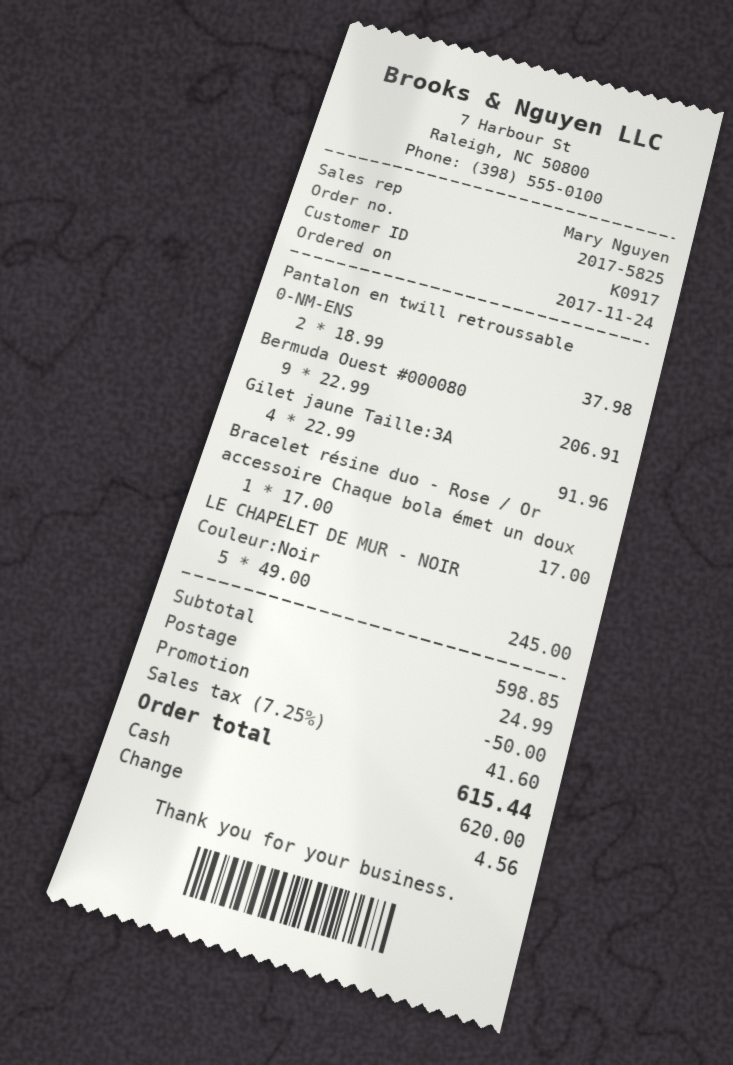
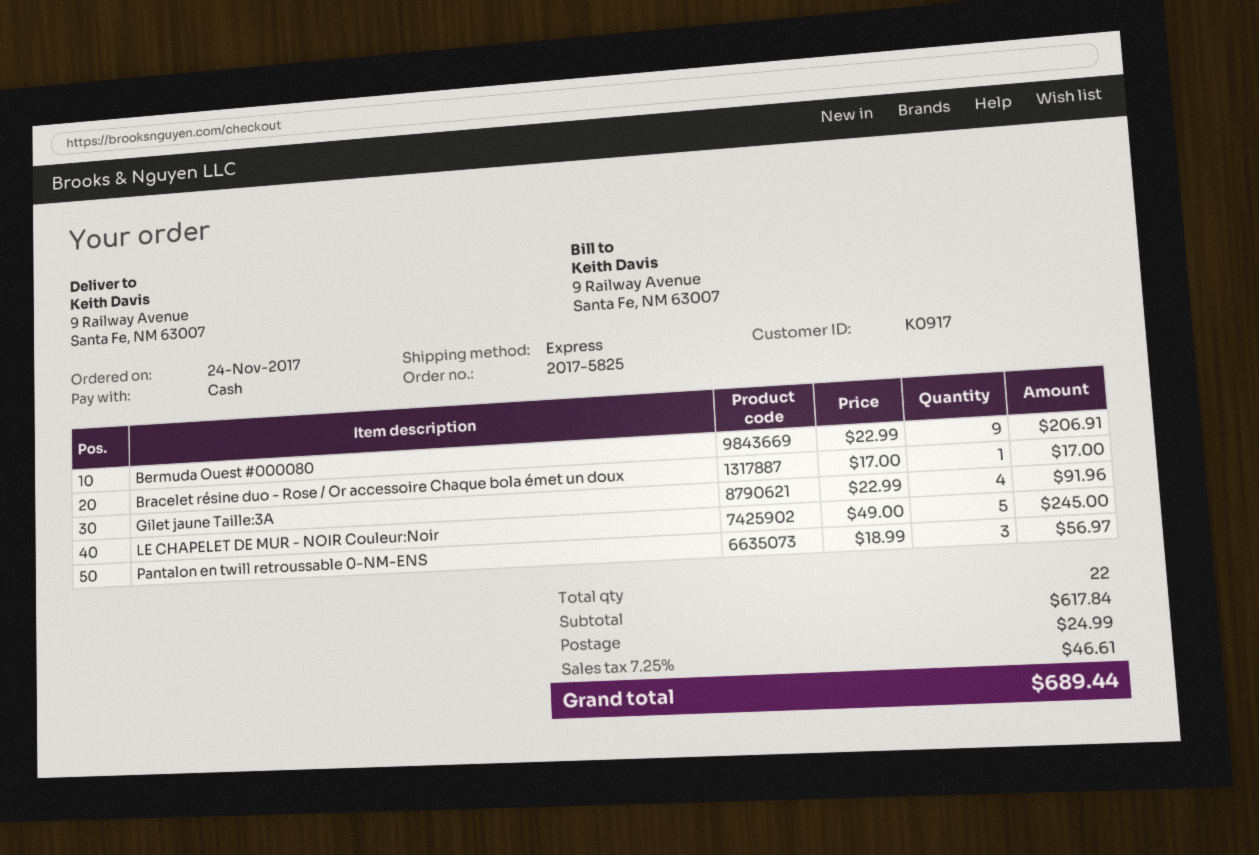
Pantalon en twill retroussable 0-NM-ENS: 2 x 18.99 = 37.98 -> 3 x 18.99 = 56.97
subtotal: 598.85 -> 617.84
discount: 50.00 -> none
tax: 7.25% = 41.60 -> 7.25% = 46.61
total: 615.44 -> 689.44

